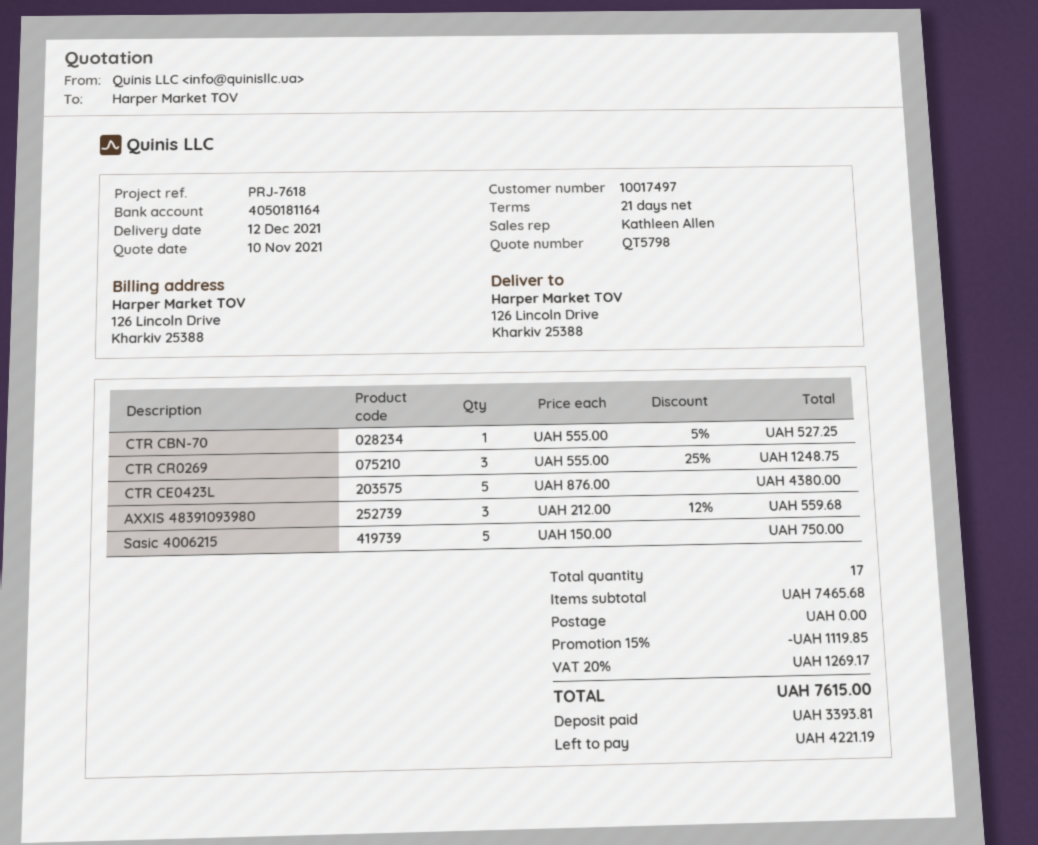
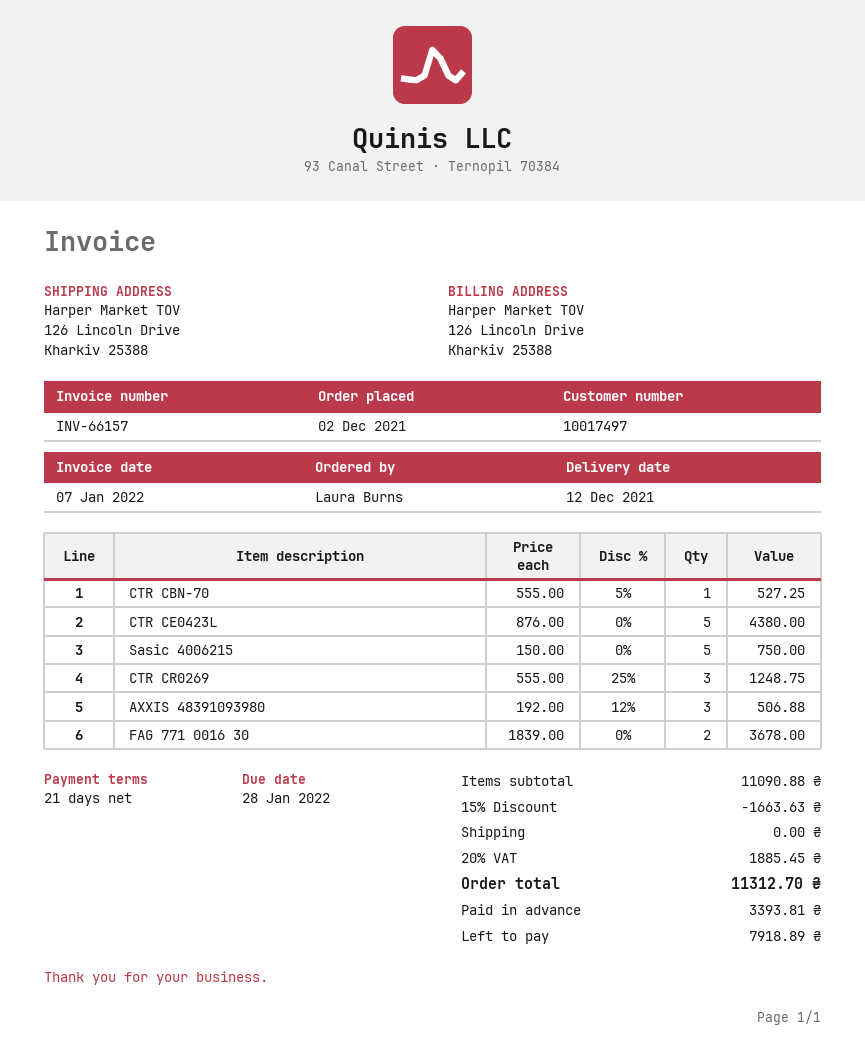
AXXIS 48391093980: 3 x 212.00 - 12% = 559.68 -> 3 x 192.00 - 12% = 506.88
FAG 771 0016 30: none -> 2 x 1839.00 = 3678.00
subtotal: 7465.68 -> 11090.88
discount: 15% = 1119.85 -> 15% = 1663.63
tax: 20% = 1269.17 -> 20% = 1885.45
total: 7615.00 -> 11312.70
balance: 4221.19 -> 7918.89

